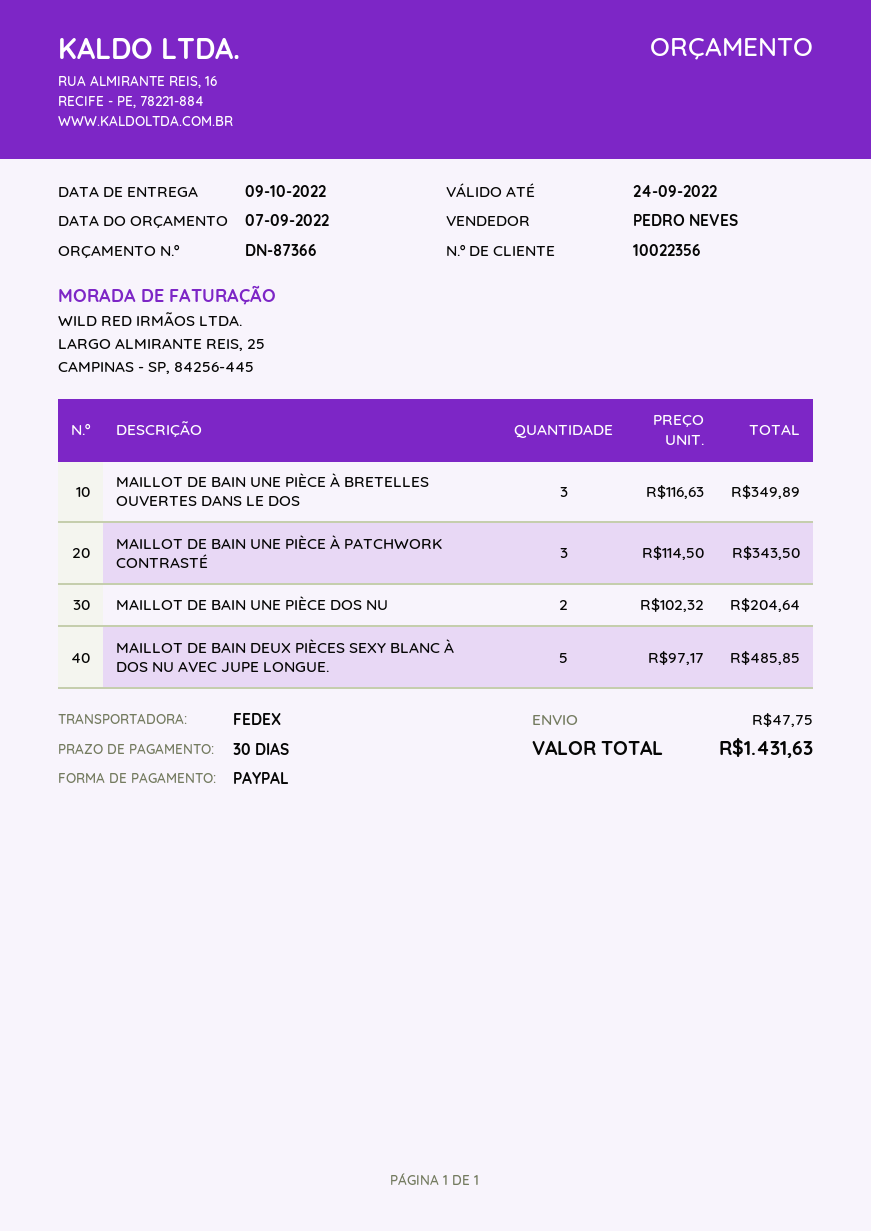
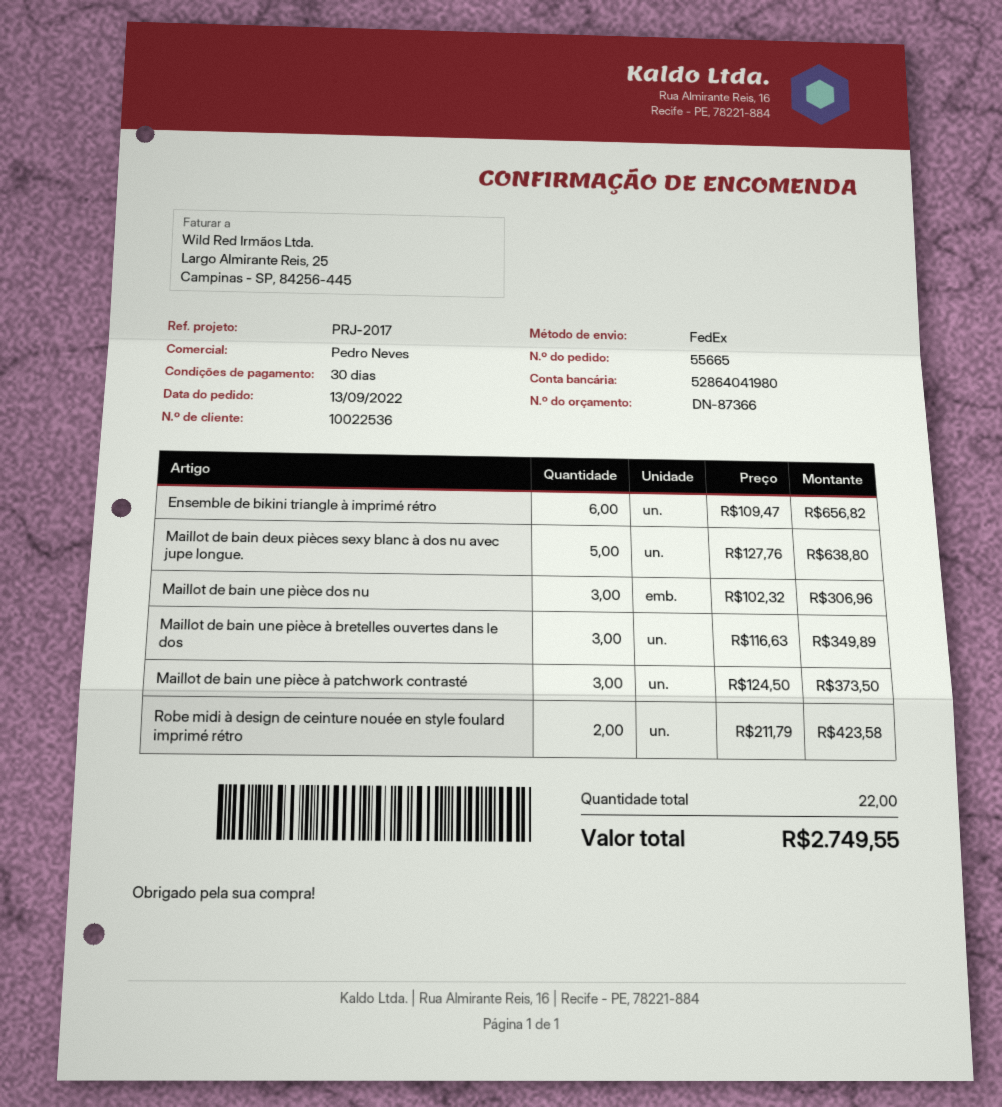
customer number: 10022356 -> 10022536
MAILLOT DE BAIN UNE PIÈCE À PATCHWORK CONTRASTÉ: 3 x 114.50 = 343.50 -> 3 x 124.50 = 373.50
MAILLOT DE BAIN UNE PIÈCE DOS NU: 2 x 102.32 = 204.64 -> 3 x 102.32 = 306.96
MAILLOT DE BAIN DEUX PIÈCES SEXY BLANC À DOS NU AVEC JUPE LONGUE.: 5 x 97.17 = 485.85 -> 5 x 127.76 = 638.80
Ensemble de bikini triangle à imprimé rétro: none -> 6 x 109.47 = 656.82
Robe midi à design de ceinture nouée en style foulard imprimé rétro: none -> 2 x 211.79 = 423.58
shipping: 47.75 -> none
total: 1431.63 -> 2749.55

